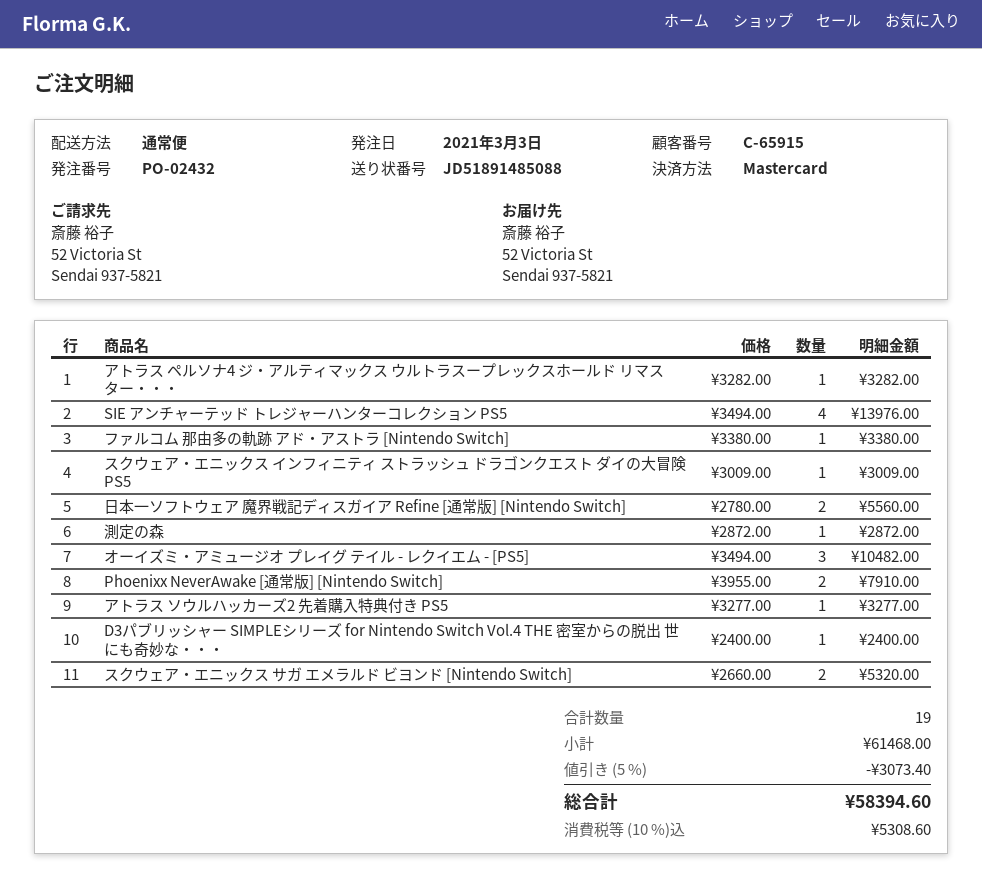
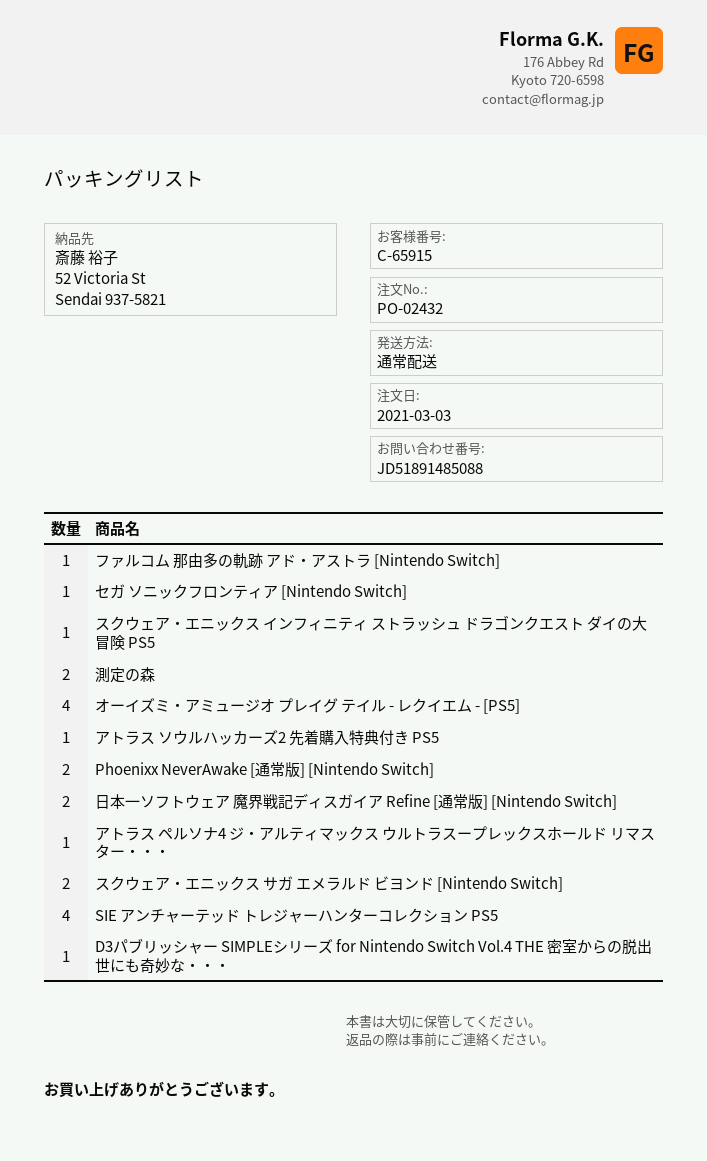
測定の森: 1 -> 2
オーイズミ・アミュージオ プレイグ テイル - レクイエム - [PS5]: 3 -> 4
セガ ソニックフロンティア [Nintendo Switch]: none -> 1

